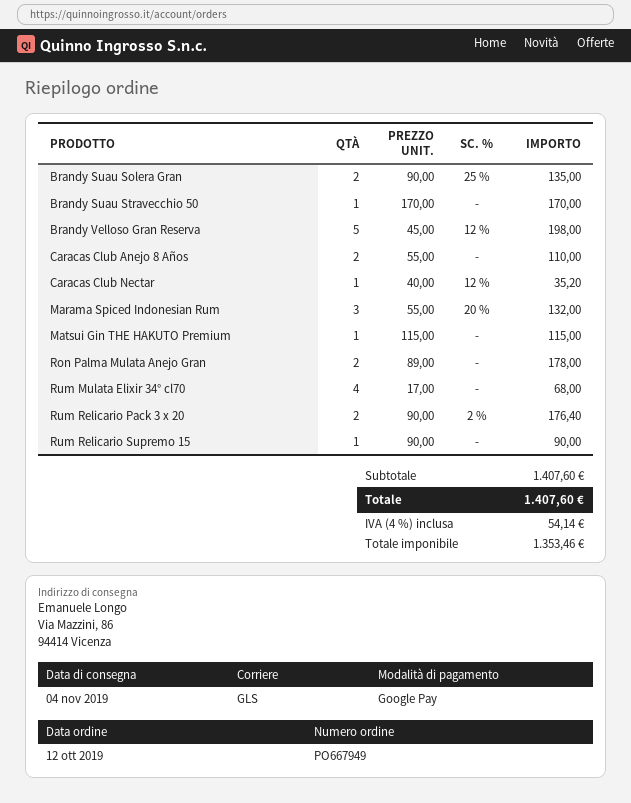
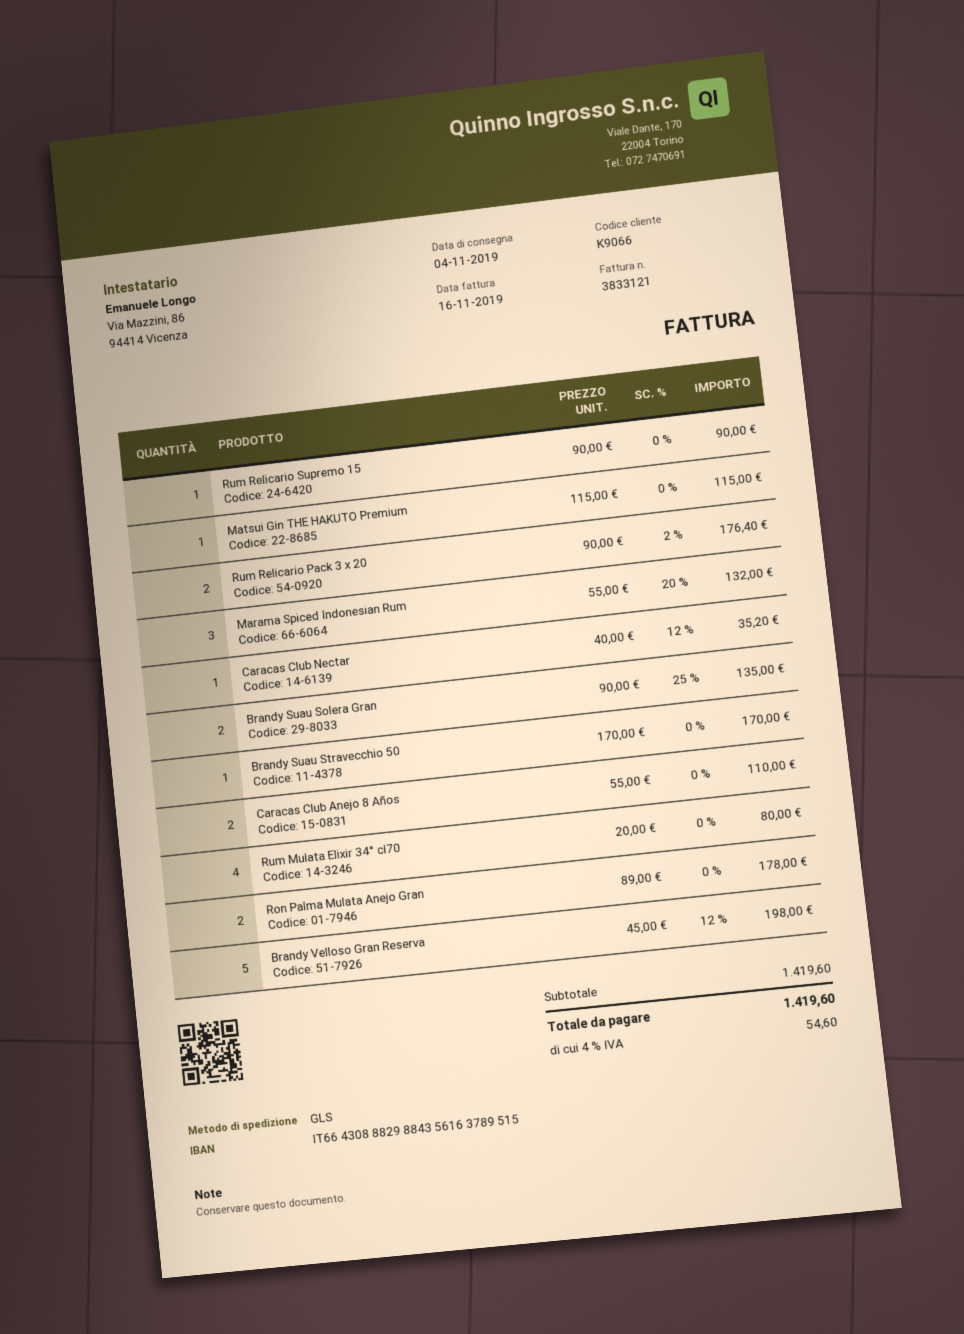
Rum Mulata Elixir 34° cl70: 4 x 17.00 = 68.00 -> 4 x 20.00 = 80.00
subtotal: 1407.60 -> 1419.60
tax: 4% = 54.14 -> 4% = 54.60
total: 1407.60 -> 1419.60

